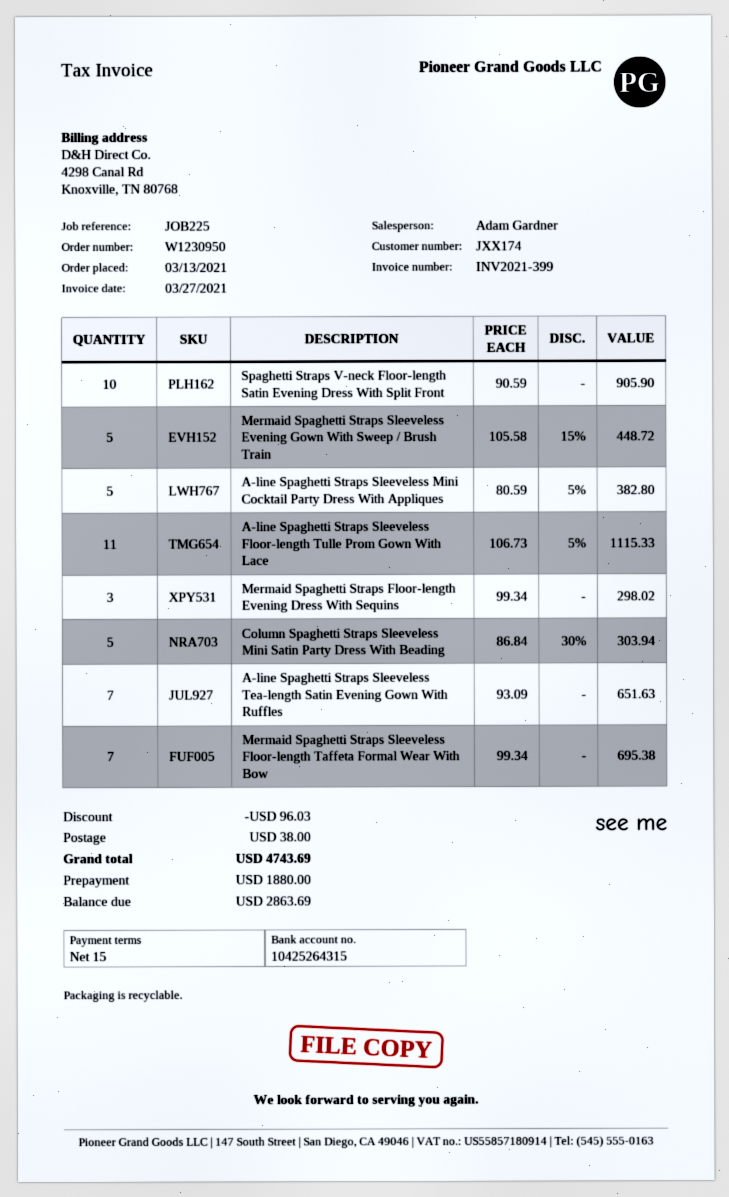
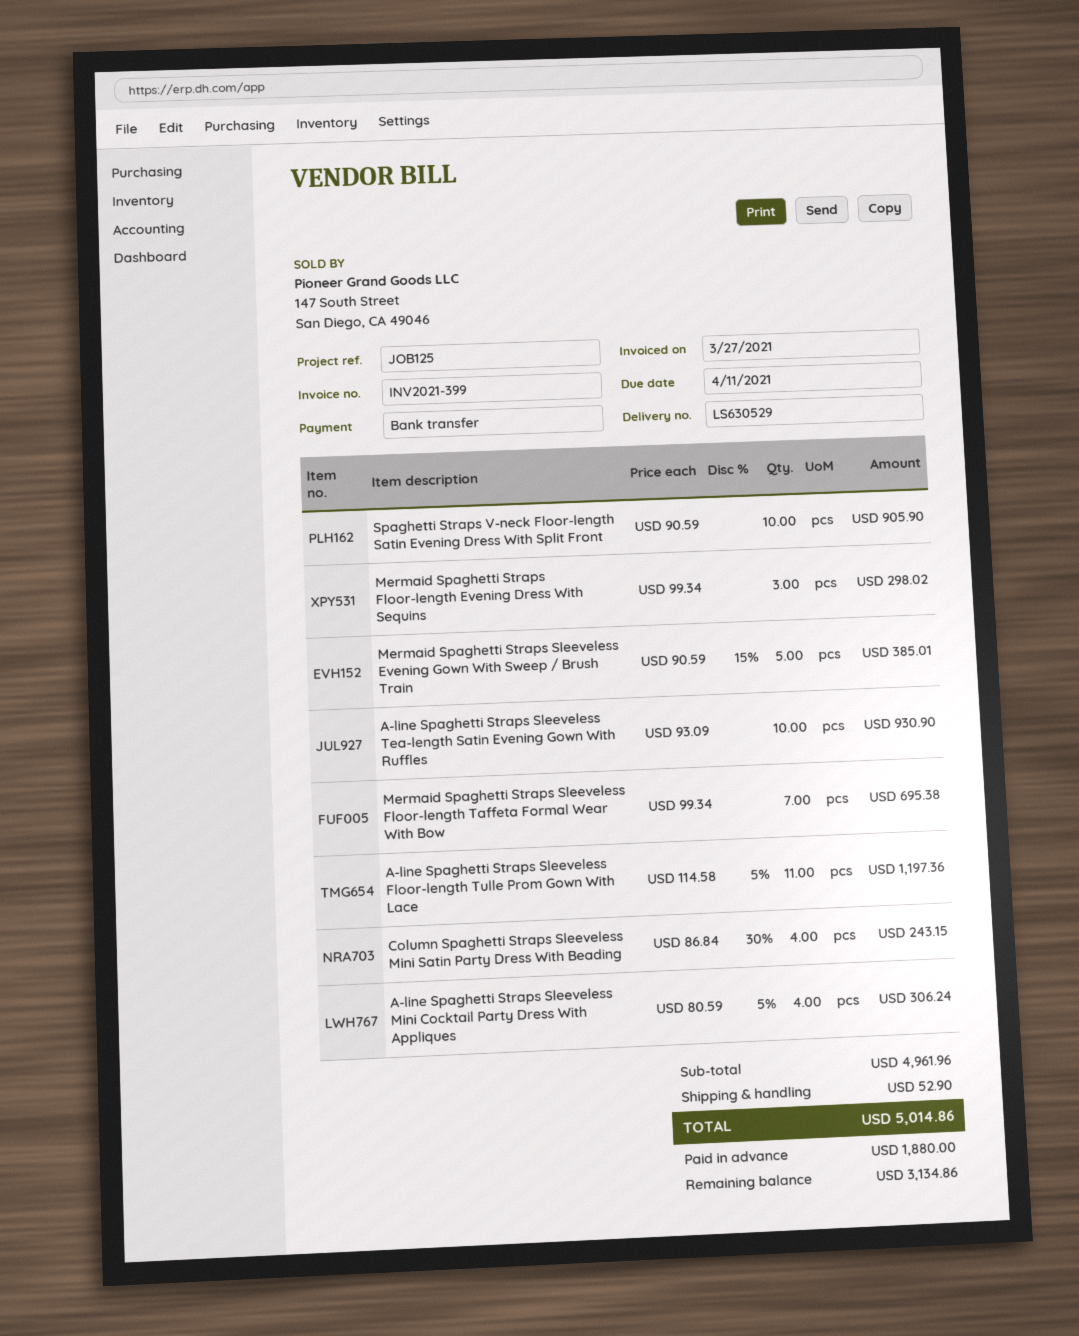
reference: JOB225 -> JOB125
Mermaid Spaghetti Straps Sleeveless Evening Gown With Sweep / Brush Train: 5 x 105.58 - 15% = 448.72 -> 5 x 90.59 - 15% = 385.01
A-line Spaghetti Straps Sleeveless Mini Cocktail Party Dress With Appliques: 5 x 80.59 - 5% = 382.80 -> 4 x 80.59 - 5% = 306.24
A-line Spaghetti Straps Sleeveless Floor-length Tulle Prom Gown With Lace: 11 x 106.73 - 5% = 1115.33 -> 11 x 114.58 - 5% = 1197.36
Column Spaghetti Straps Sleeveless Mini Satin Party Dress With Beading: 5 x 86.84 - 30% = 303.94 -> 4 x 86.84 - 30% = 243.15
A-line Spaghetti Straps Sleeveless Tea-length Satin Evening Gown With Ruffles: 7 x 93.09 = 651.63 -> 10 x 93.09 = 930.90
discount: 96.03 -> none
shipping: 38.00 -> 52.90
total: 4743.69 -> 5014.86
balance: 2863.69 -> 3134.86

